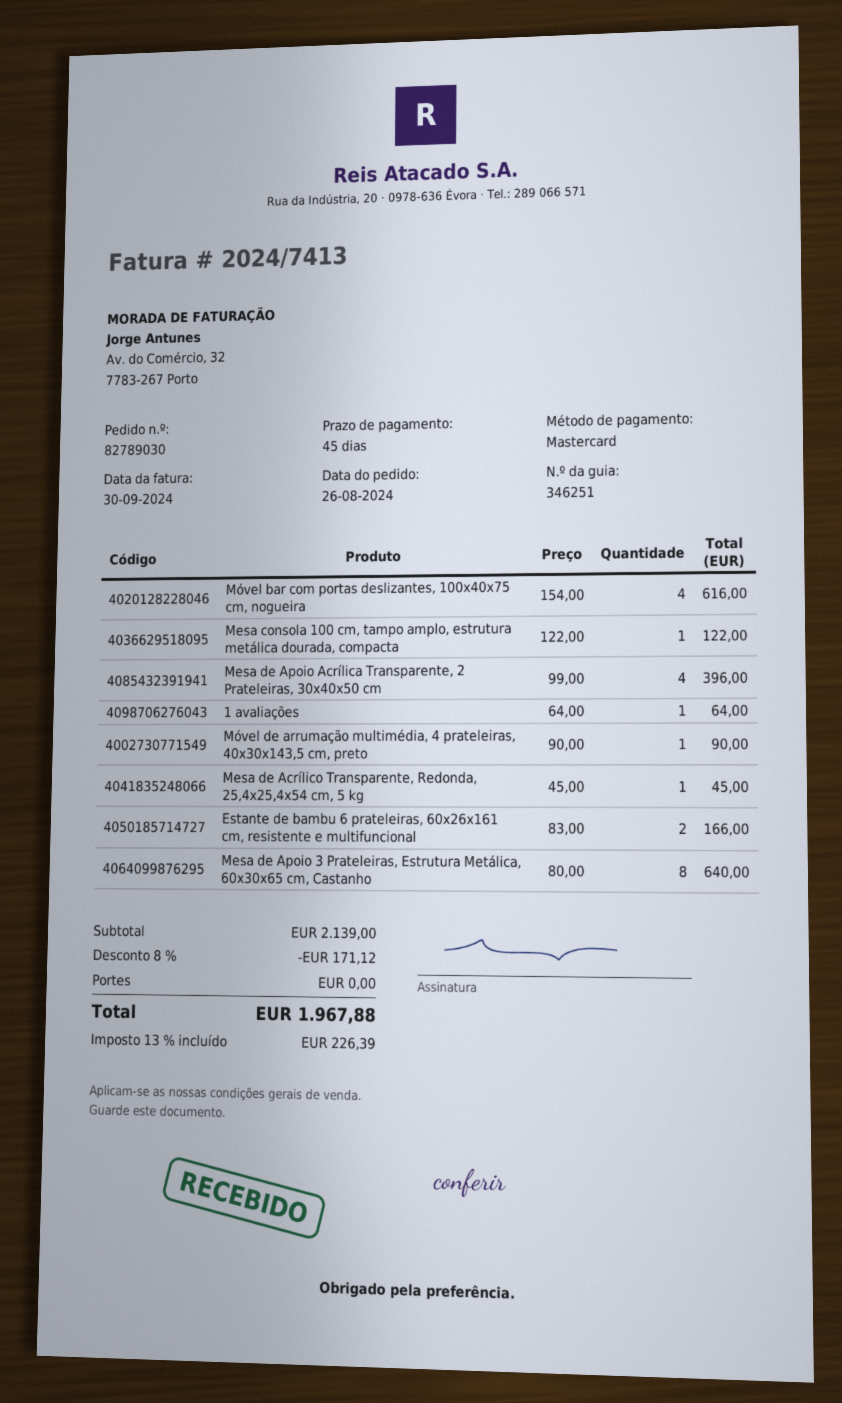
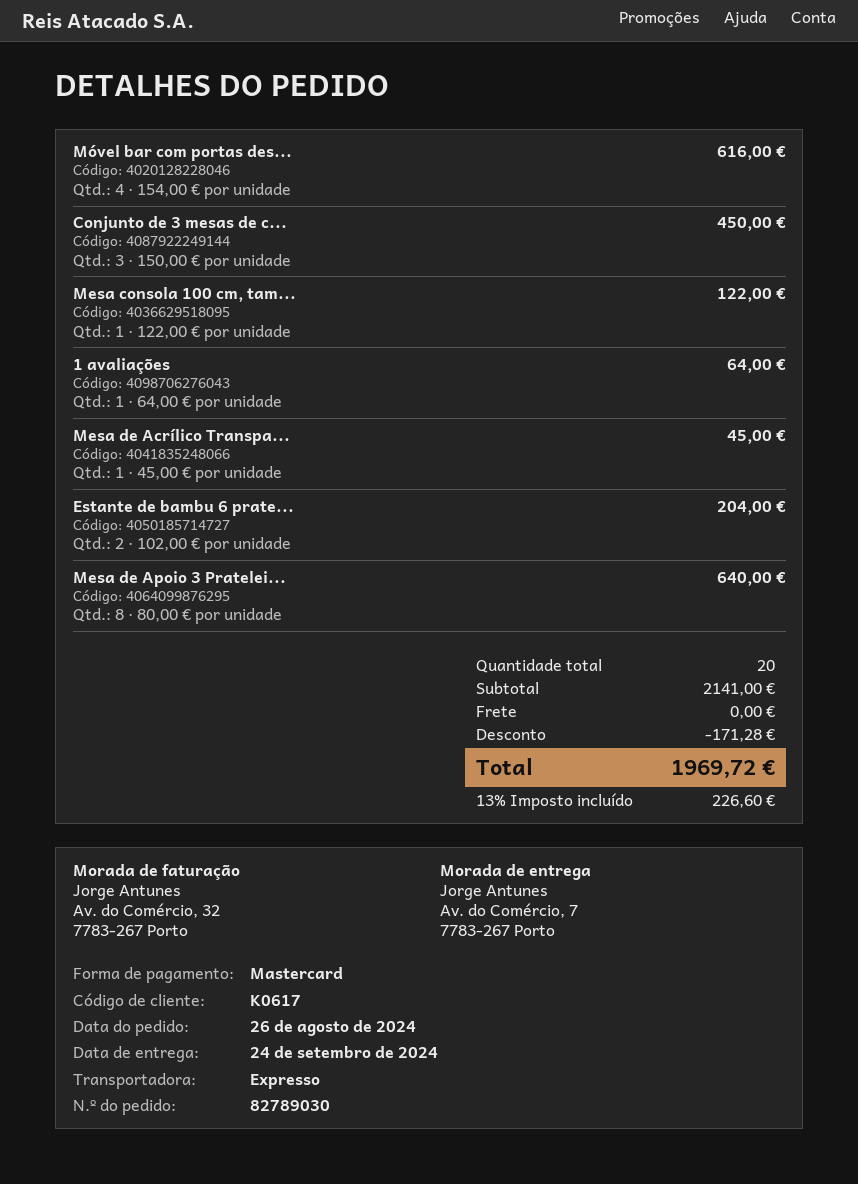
Mesa de Apoio Acrílica Transparente, 2 Prateleiras, 30x40x50 cm: 4 x 99.00 = 396.00 -> none
Móvel de arrumação multimédia, 4 prateleiras, 40x30x143,5 cm, preto: 1 x 90.00 = 90.00 -> none
Estante de bambu 6 prateleiras, 60x26x161 cm, resistente e multifuncional: 2 x 83.00 = 166.00 -> 2 x 102.00 = 204.00
Conjunto de 3 mesas de c...: none -> 3 x 150.00 = 450.00
subtotal: 2139.00 -> 2141.00
discount: 171.12 -> 171.28
tax: 13% = 226.39 -> 13% = 226.60
total: 1967.88 -> 1969.72

